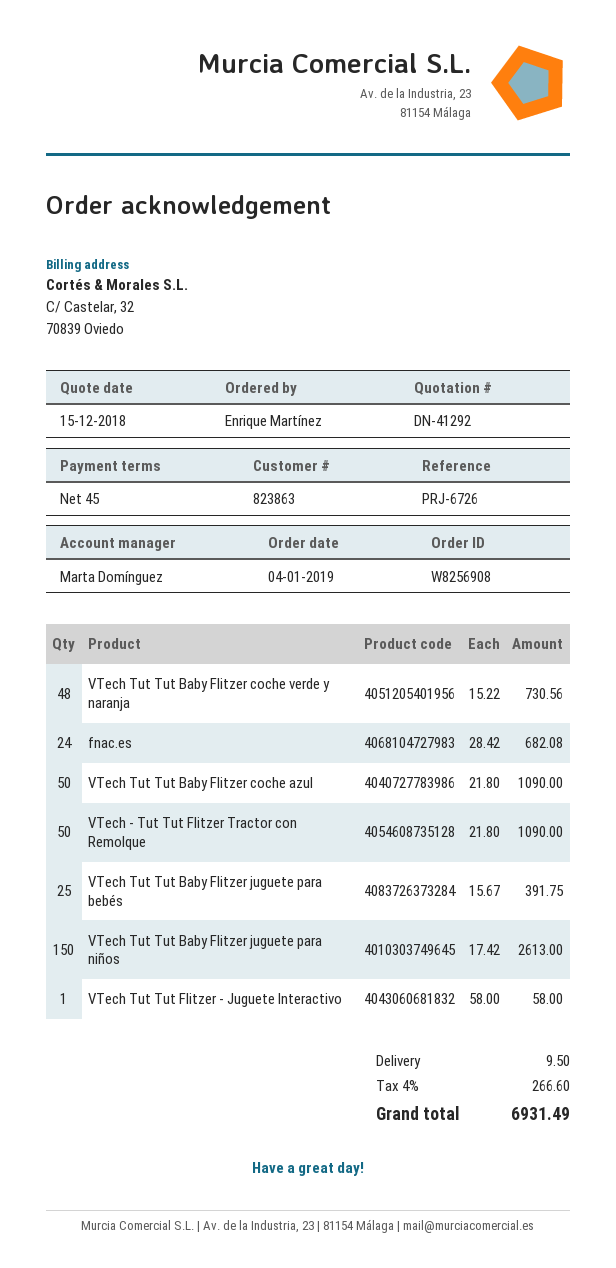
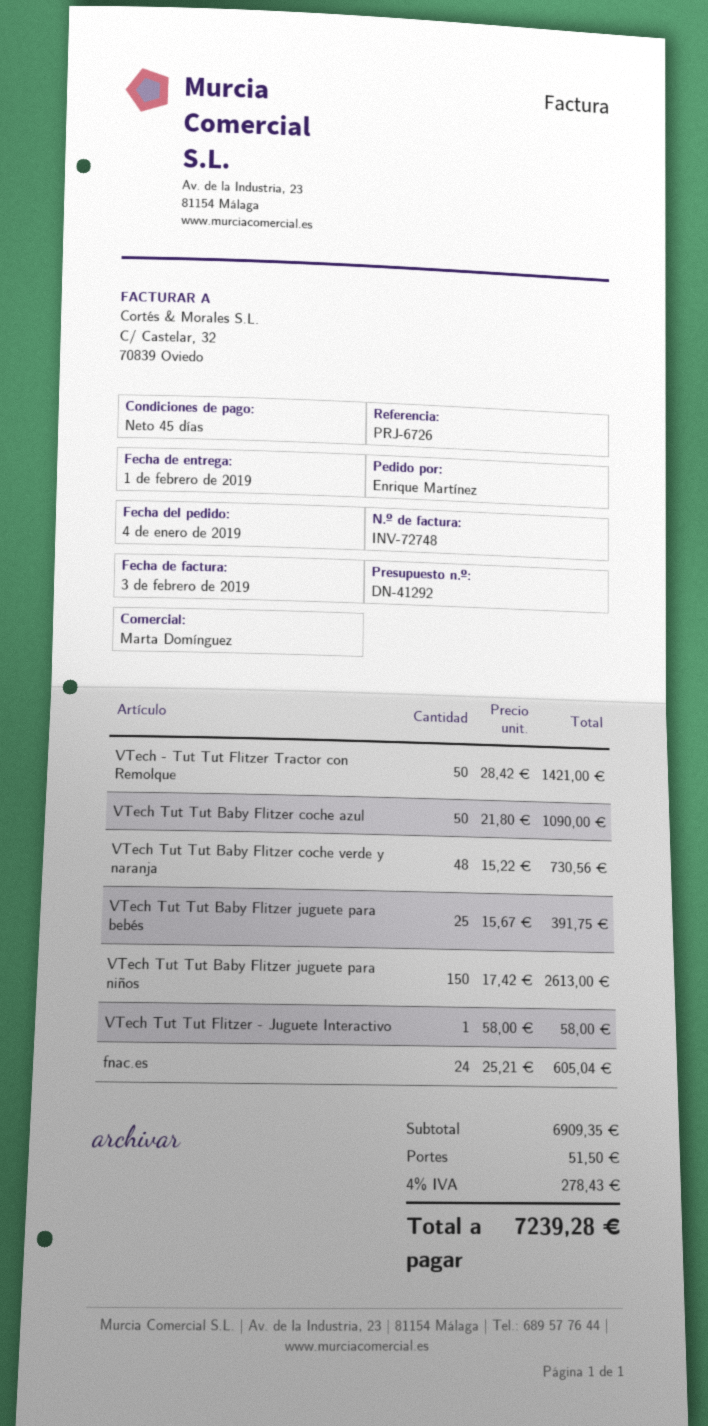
fnac.es: 24 x 28.42 = 682.08 -> 24 x 25.21 = 605.04
VTech - Tut Tut Flitzer Tractor con Remolque: 50 x 21.80 = 1090.00 -> 50 x 28.42 = 1421.00
shipping: 9.50 -> 51.50
tax: 4% = 266.60 -> 4% = 278.43
total: 6931.49 -> 7239.28

